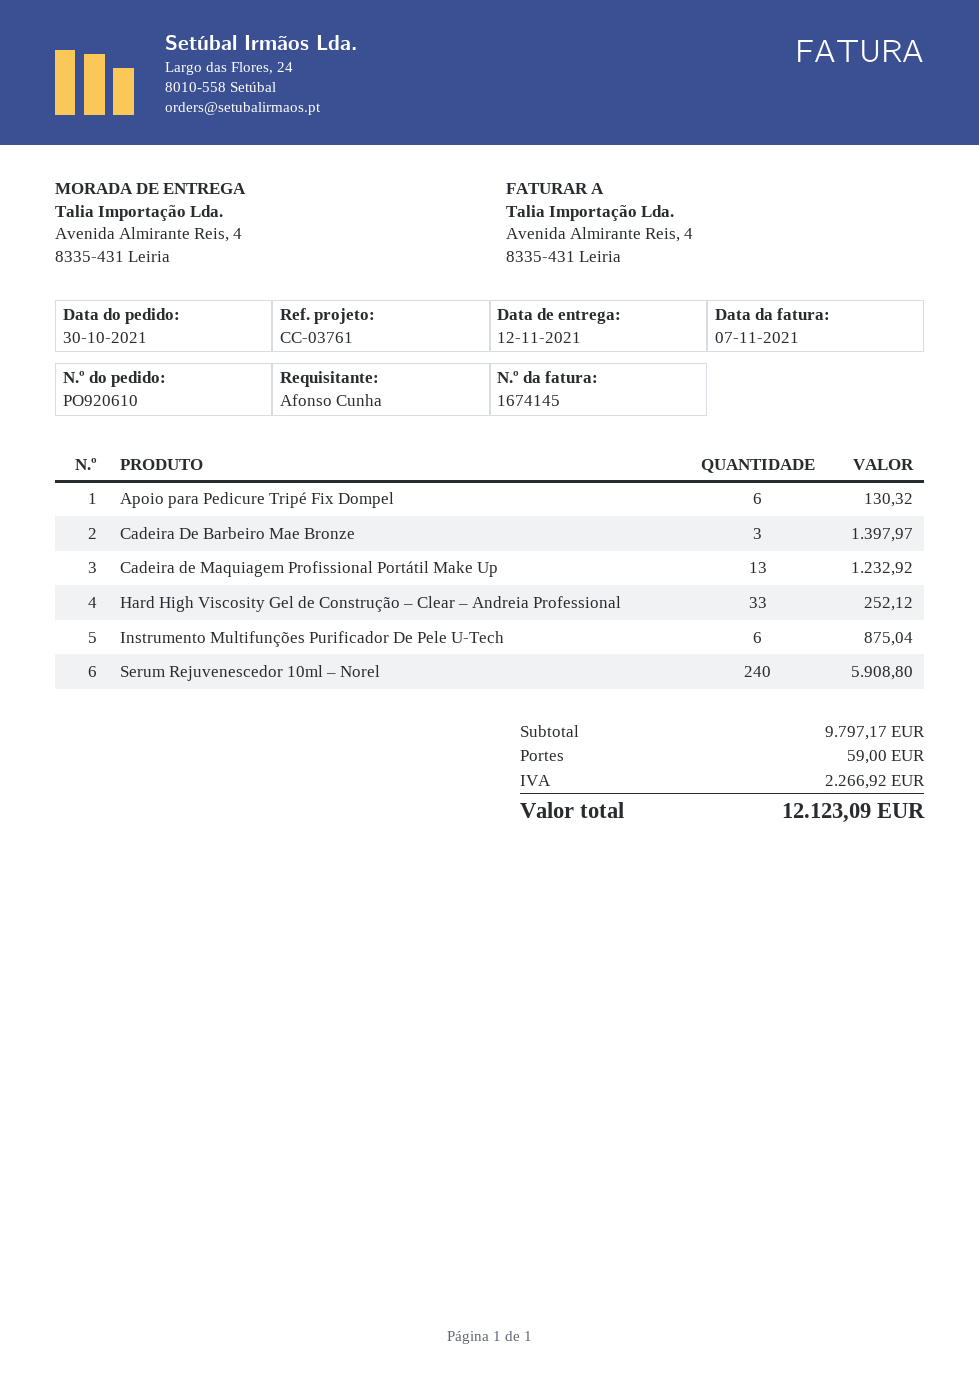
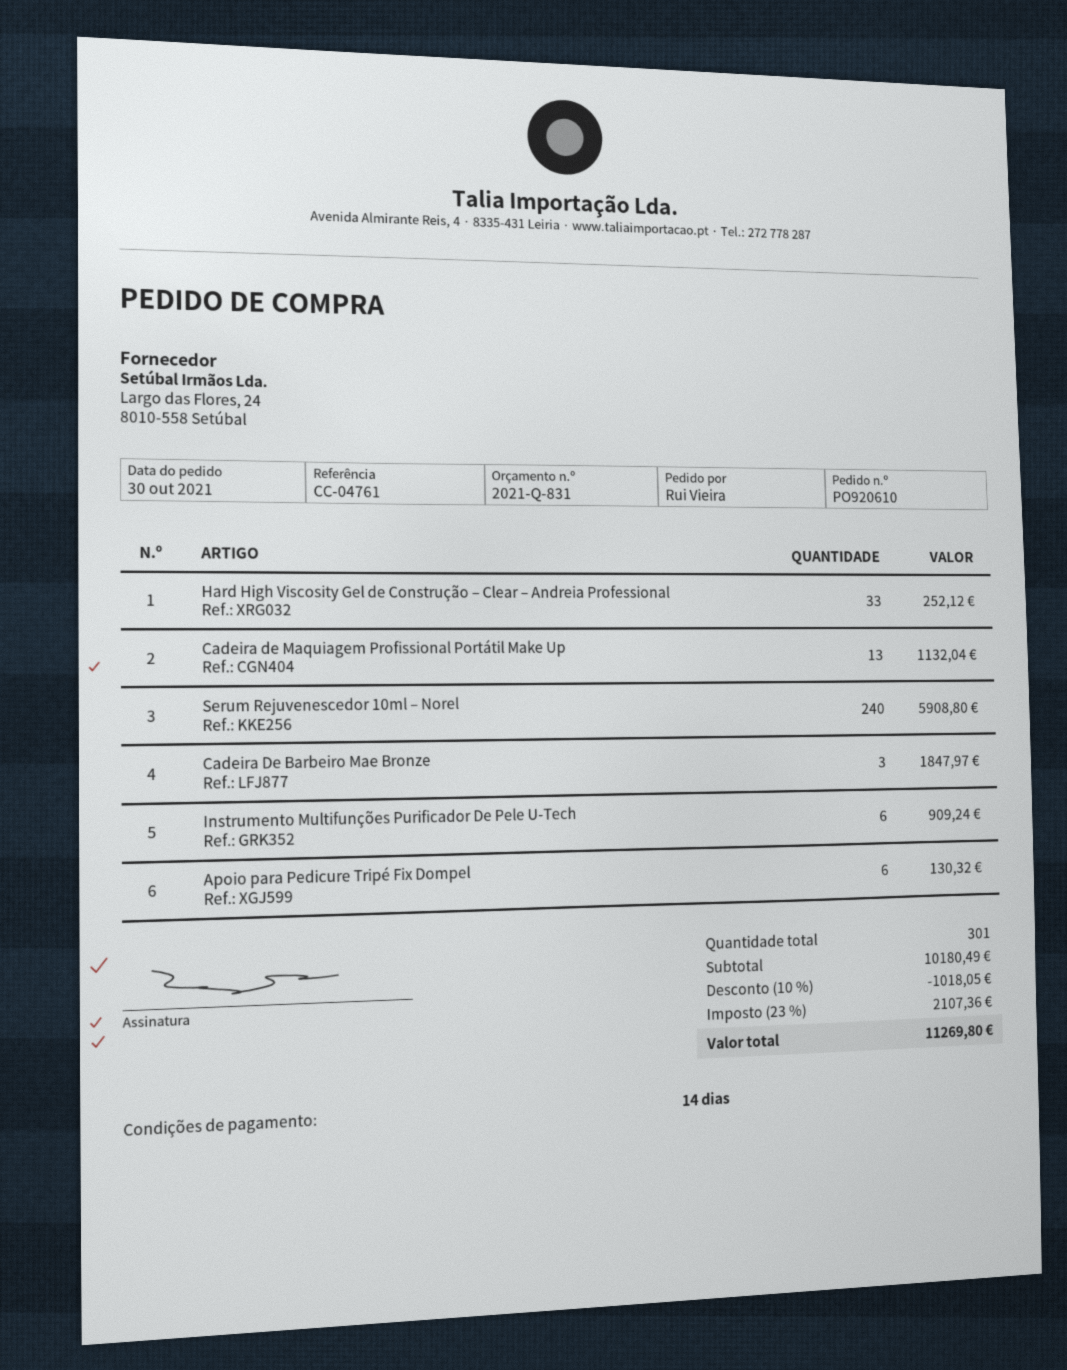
reference: CC-03761 -> CC-04761
ordered by: Afonso Cunha -> Rui Vieira
Cadeira De Barbeiro Mae Bronze: 3 for 1397.97 -> 3 for 1847.97
Cadeira de Maquiagem Profissional Portátil Make Up: 13 for 1232.92 -> 13 for 1132.04
Instrumento Multifunções Purificador De Pele U-Tech: 6 for 875.04 -> 6 for 909.24
subtotal: 9797.17 -> 10180.49
discount: none -> 10% = 1018.05
shipping: 59.00 -> none
tax: 2266.92 -> 2107.36
total: 12123.09 -> 11269.80

